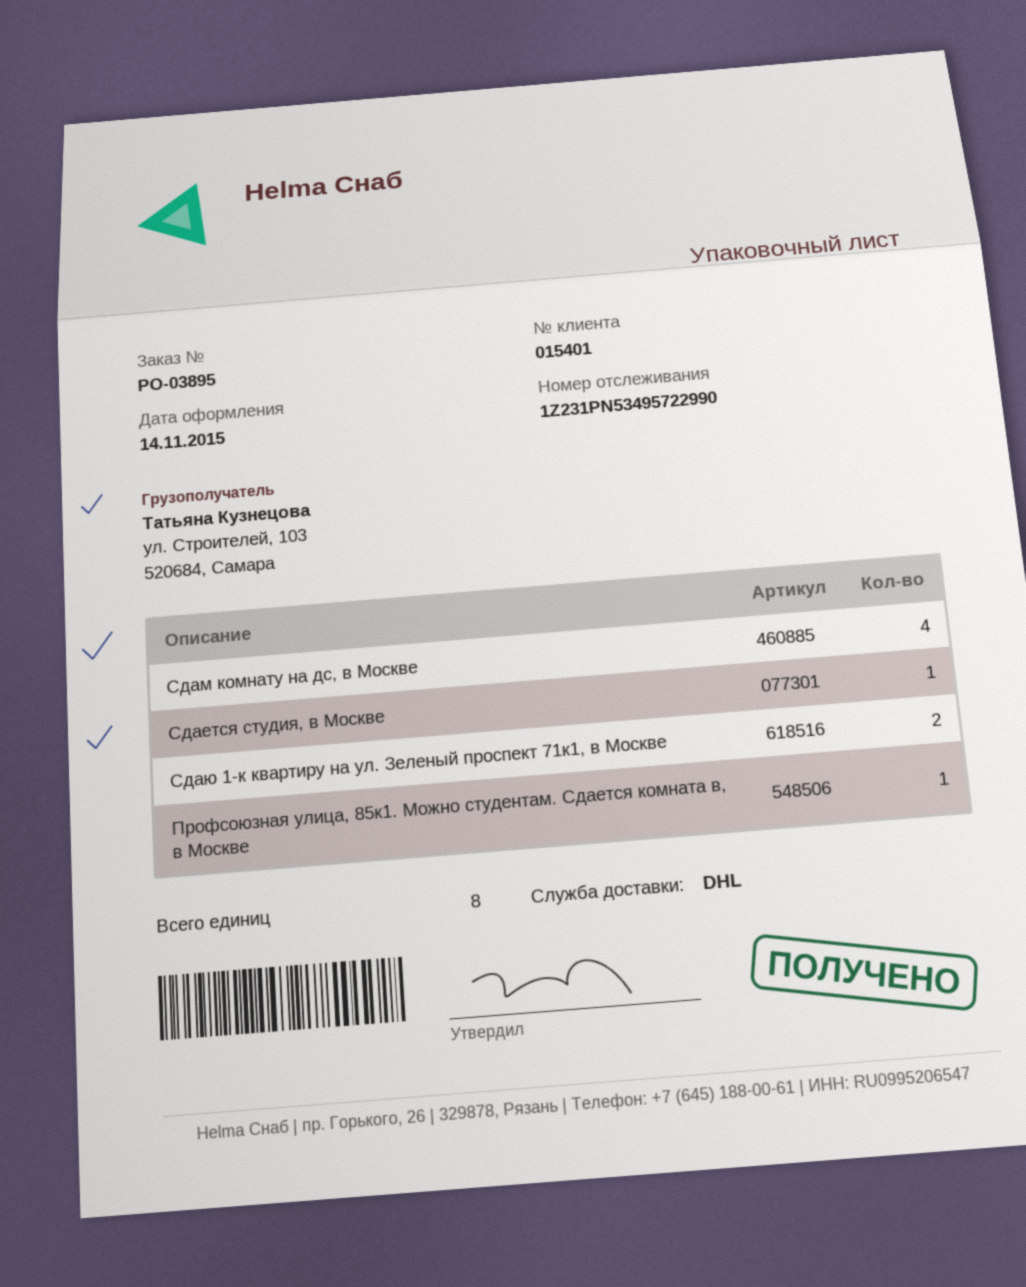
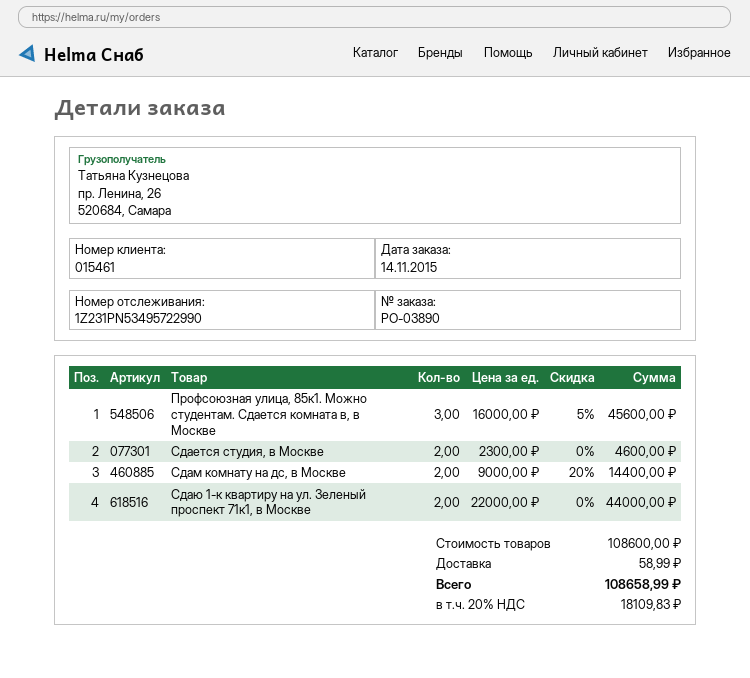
order number: PO-03895 -> PO-03890
customer number: 015401 -> 015461
ship to: ул. Строителей, 103, 520684, Самара -> пр. Ленина, 26, 520684, Самара
Сдам комнату на дс, в Москве: 4 -> 2
Сдается студия, в Москве: 1 -> 2
Профсоюзная улица, 85к1. Можно студентам. Сдается комната в, в Москве: 1 -> 3

